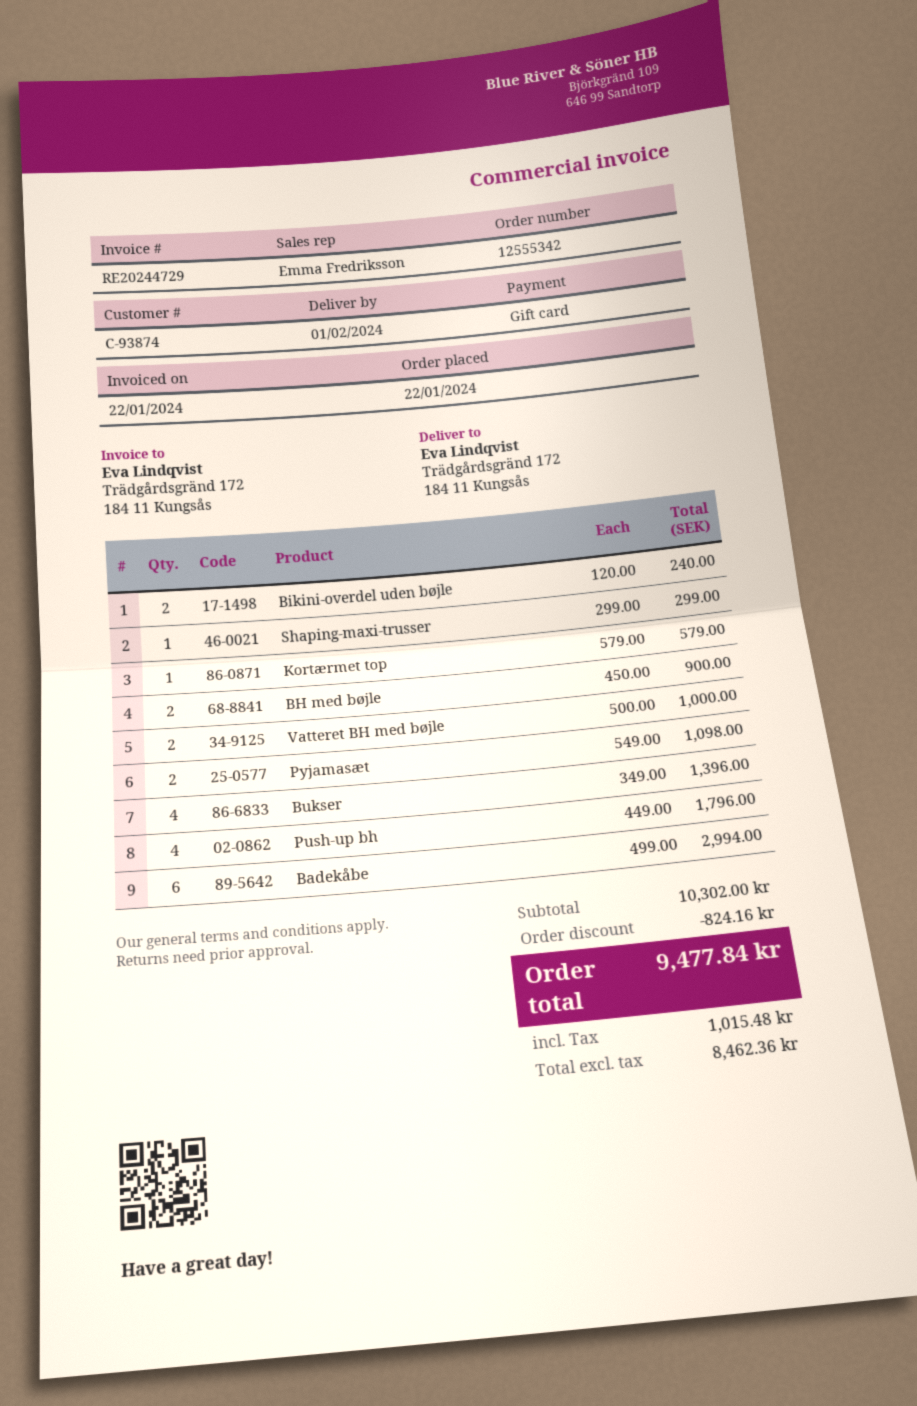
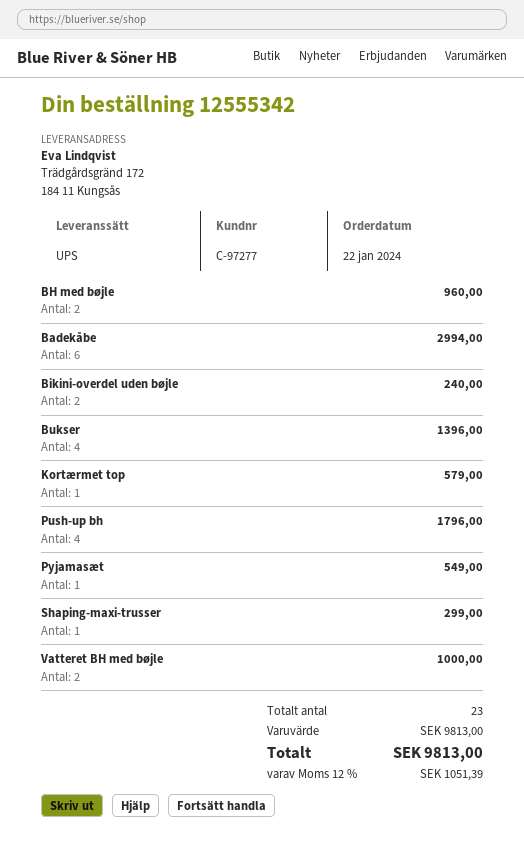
customer number: C-93874 -> C-97277
BH med bøjle: 2 for 900.00 -> 2 for 960.00
Pyjamasæt: 2 for 1098.00 -> 1 for 549.00
subtotal: 10302.00 -> 9813.00
discount: 824.16 -> none
tax: 1015.48 -> 1051.39
total: 9477.84 -> 9813.00

